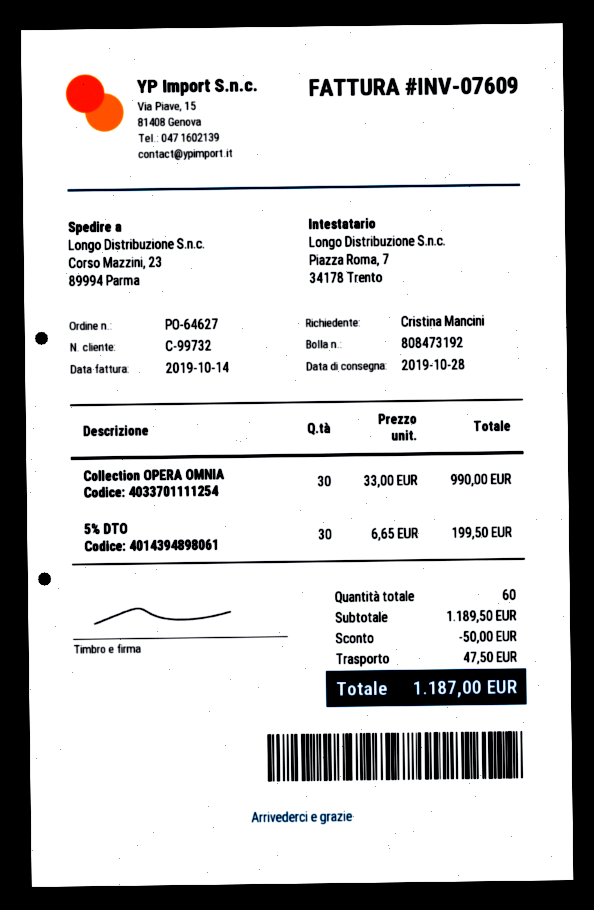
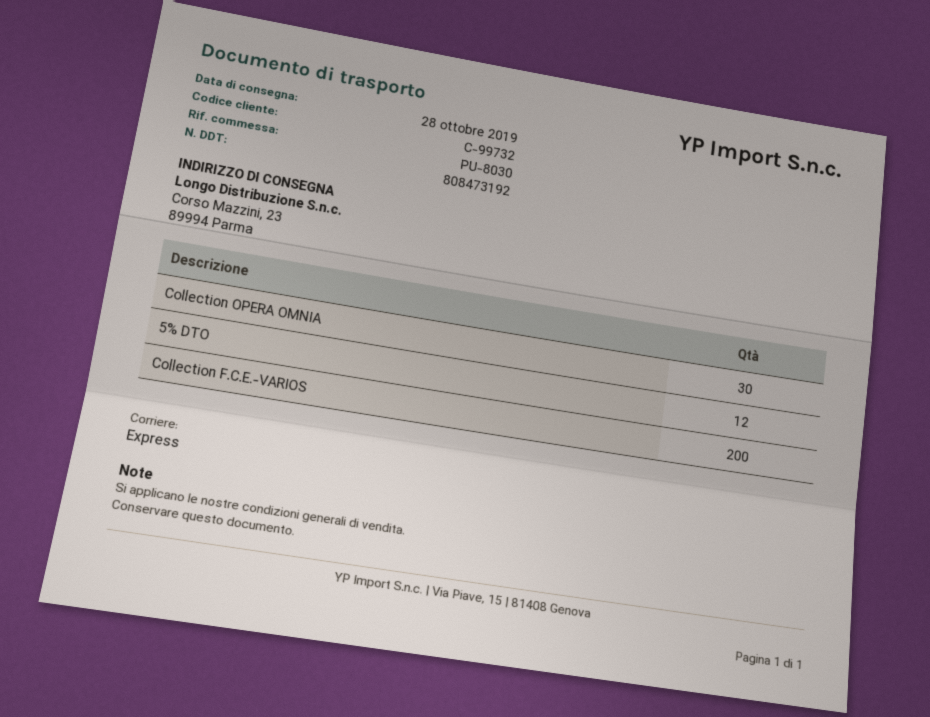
5% DTO: 30 -> 12
Collection F.C.E.-VARIOS: none -> 200

